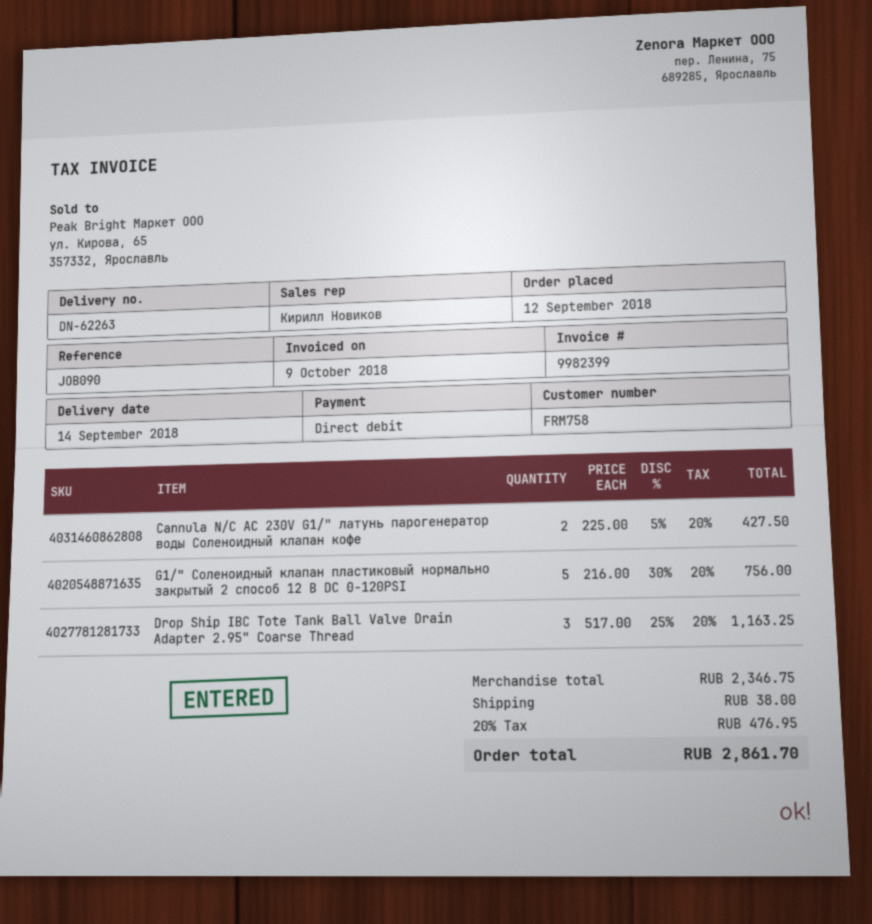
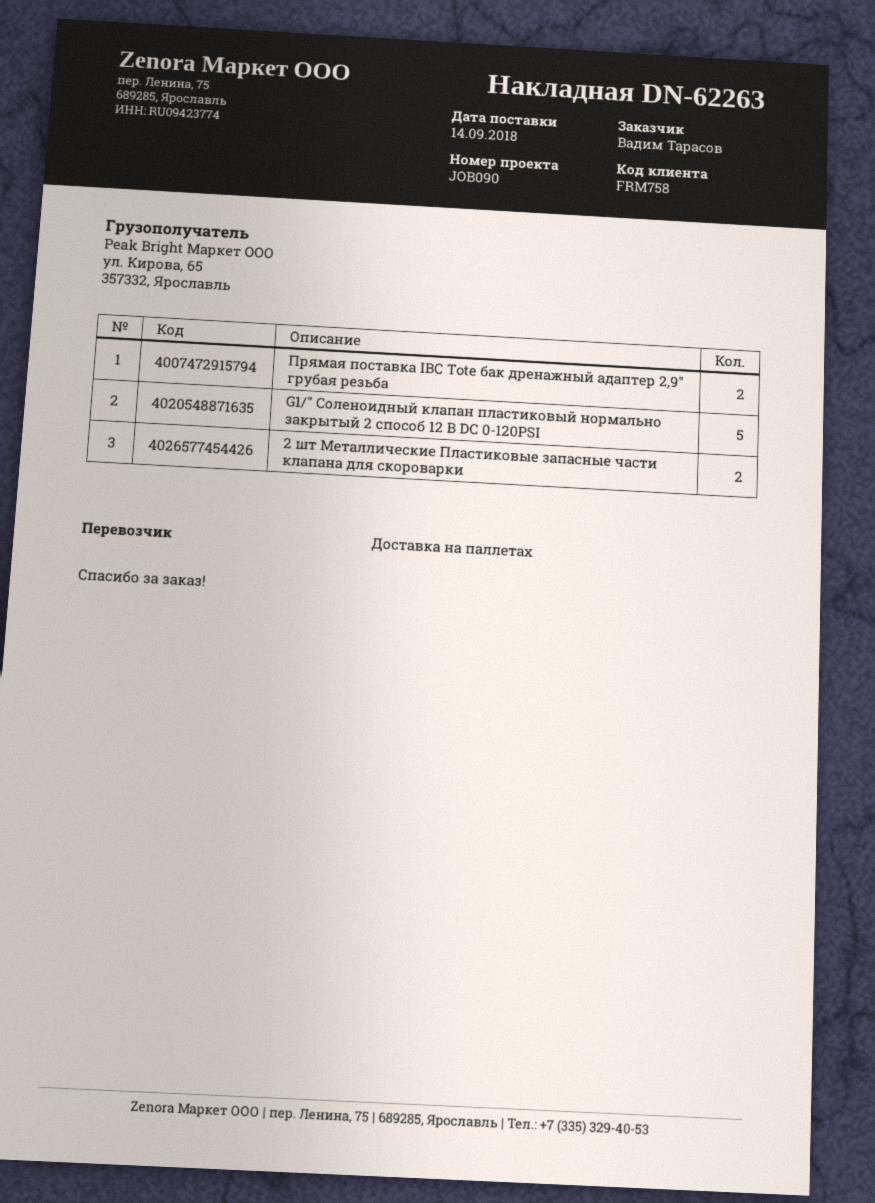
Cannula N/C AC 230V G1/" латунь парогенератор воды Соленоидный клапан кофе: 2 -> none
Drop Ship IBC Tote Tank Ball Valve Drain Adapter 2.95" Coarse Thread: 3 -> none
Прямая поставка IBC Tote бак дренажный адаптер 2,9" грубая резьба: none -> 2
2 шт Металлические Пластиковые запасные части клапана для скороварки: none -> 2

